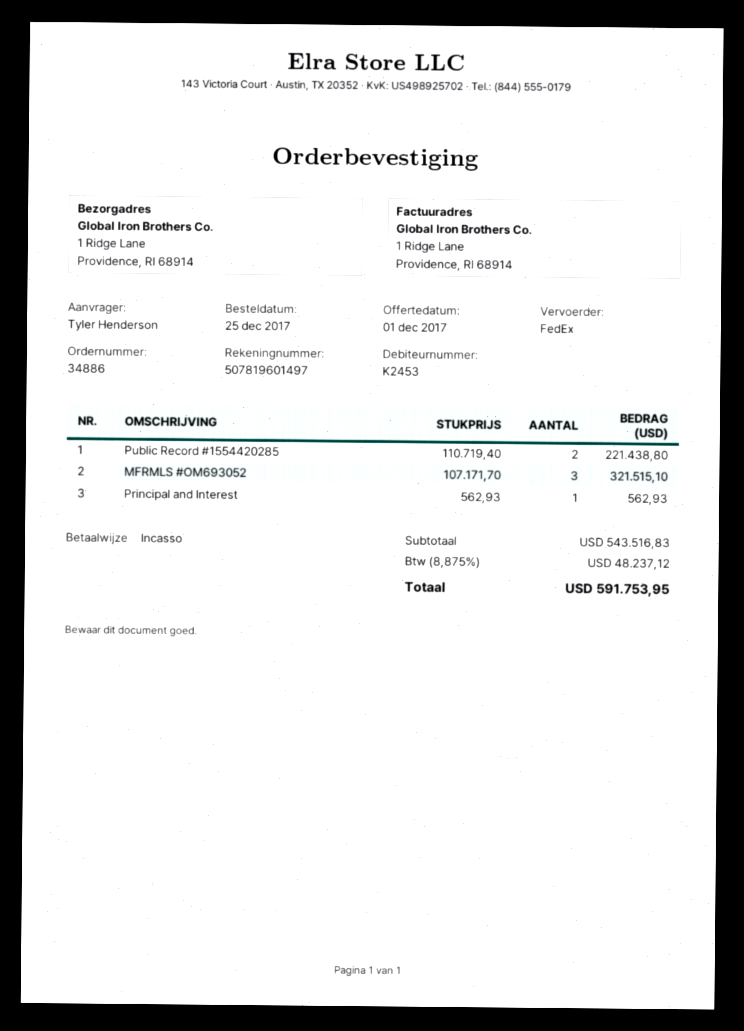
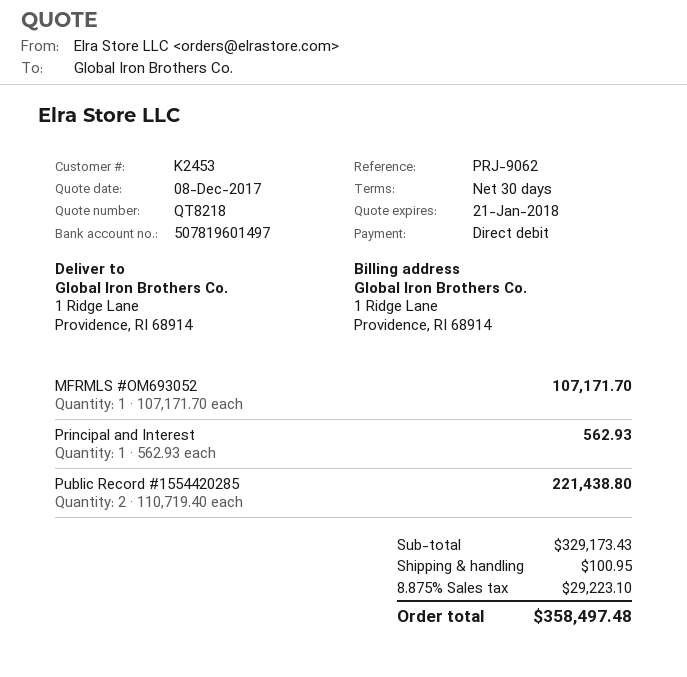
quote date: 2017-12-01 -> 2017-12-08
MFRMLS #OM693052: 3 x 107171.70 = 321515.10 -> 1 x 107171.70 = 107171.70
subtotal: 543516.83 -> 329173.43
shipping: none -> 100.95
tax: 8.875% = 48237.12 -> 8.875% = 29223.10
total: 591753.95 -> 358497.48

